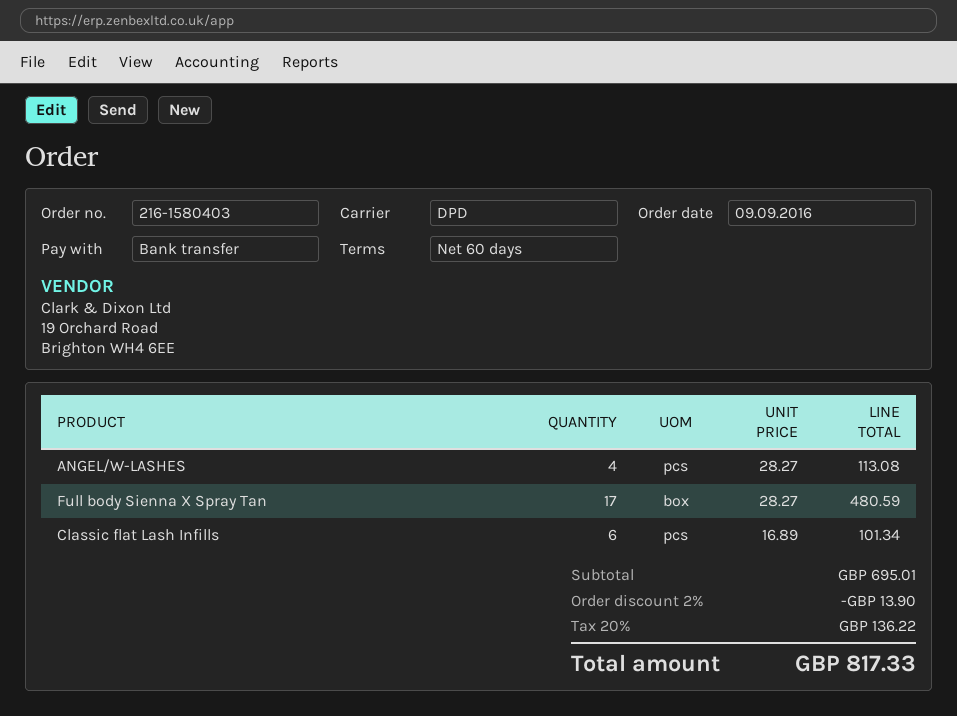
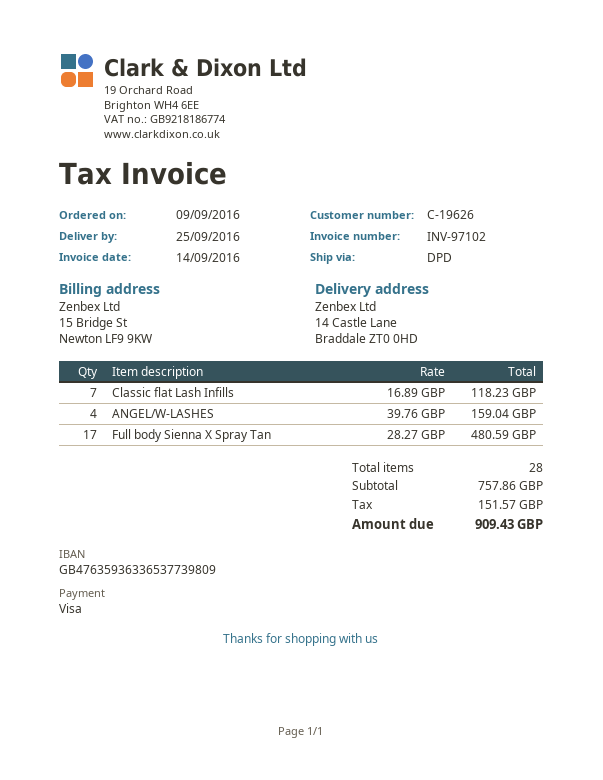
payment method: bank transfer -> Visa
ANGEL/W-LASHES: 4 x 28.27 = 113.08 -> 4 x 39.76 = 159.04
Classic flat Lash Infills: 6 x 16.89 = 101.34 -> 7 x 16.89 = 118.23
subtotal: 695.01 -> 757.86
discount: 2% = 13.90 -> none
tax: 136.22 -> 151.57
total: 817.33 -> 909.43

